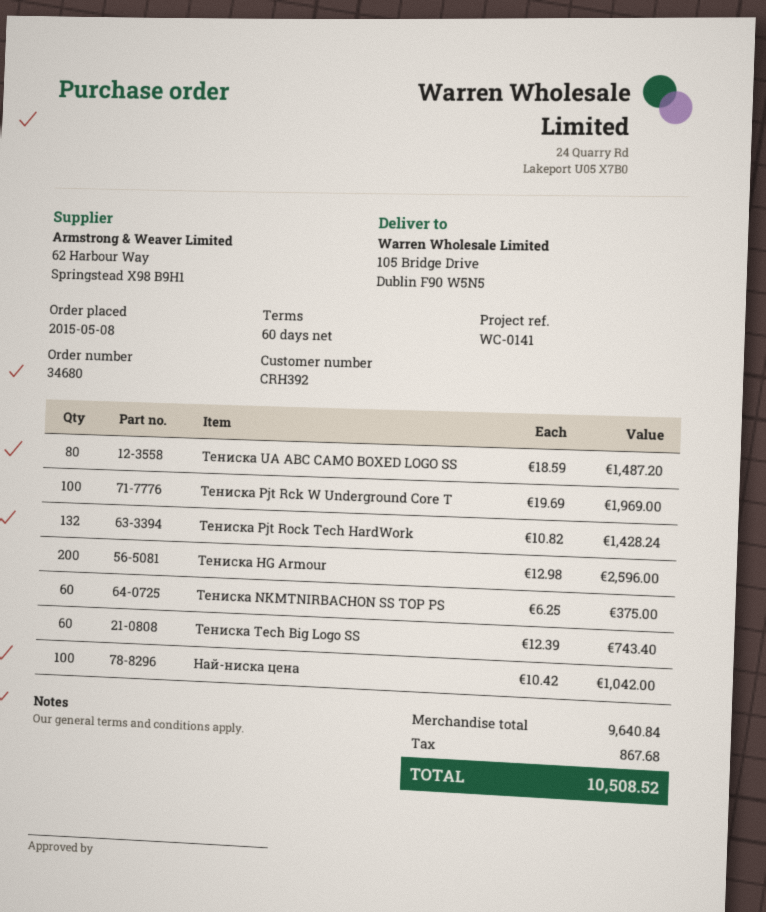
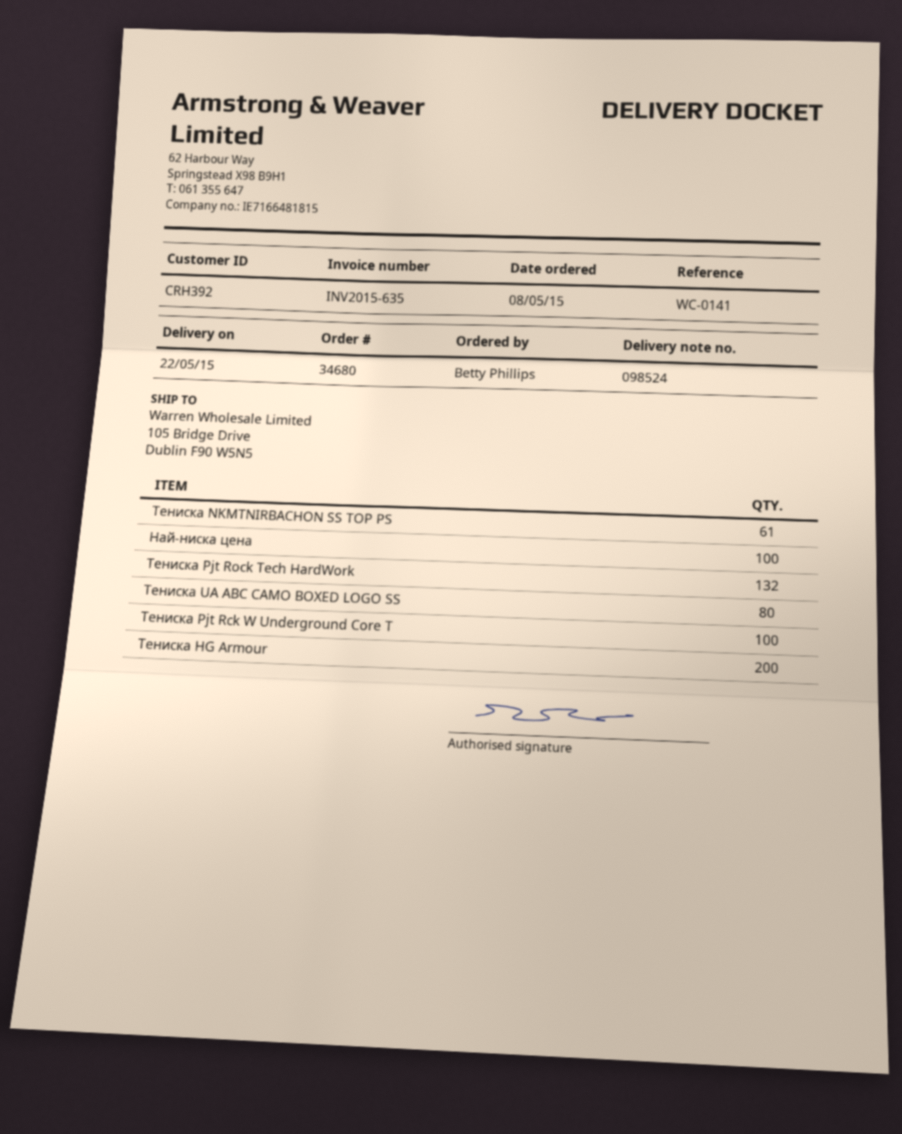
Тениска NKMTNIRBACHON SS TOP PS: 60 -> 61
Тениска Tech Big Logo SS: 60 -> none

